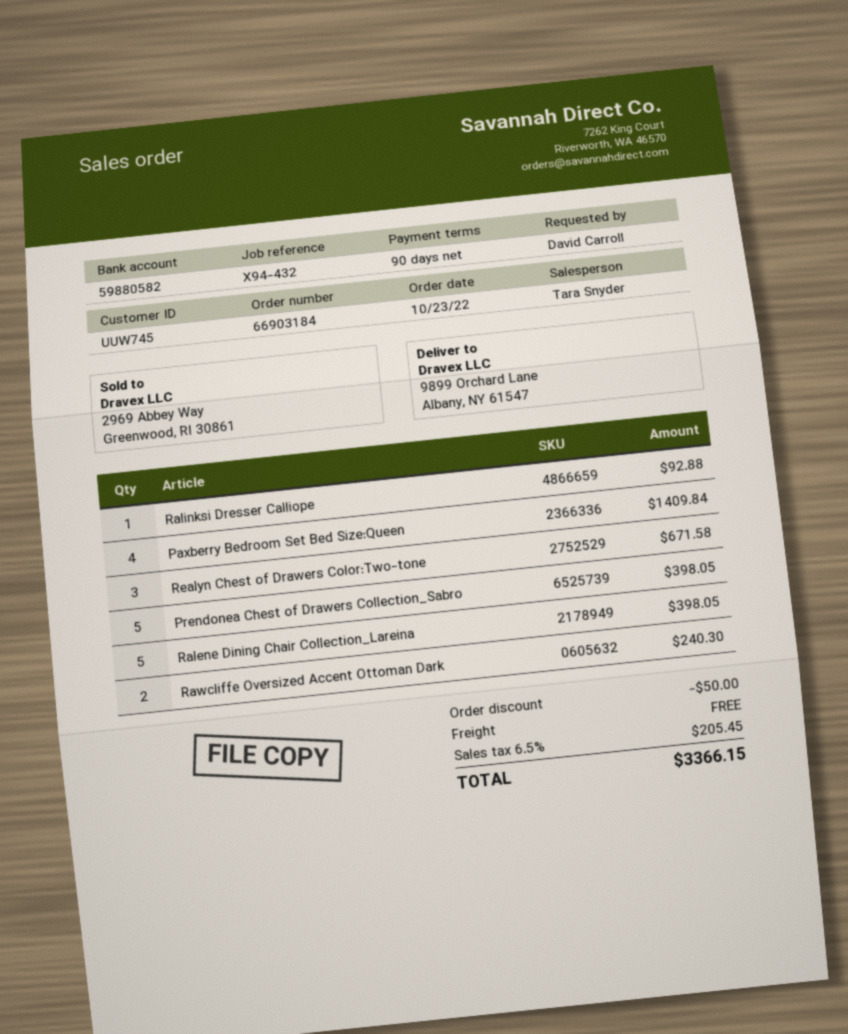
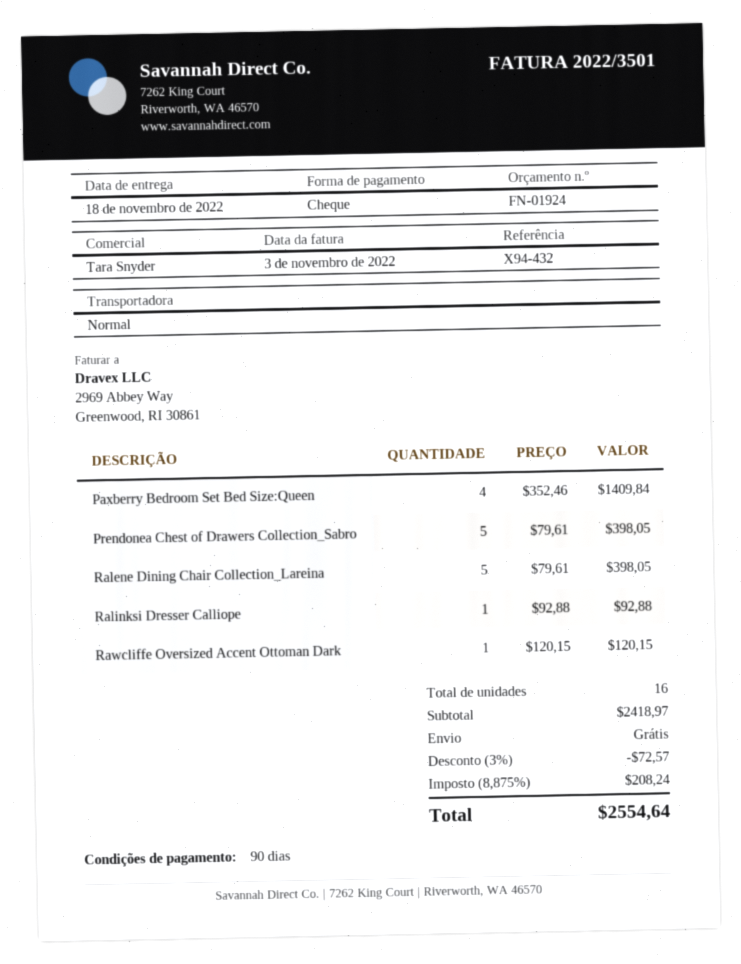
Realyn Chest of Drawers Color:Two-tone: 3 for 671.58 -> none
Rawcliffe Oversized Accent Ottoman Dark: 2 for 240.30 -> 1 for 120.15
discount: 50.00 -> 72.57
tax: 6.5% = 205.45 -> 8.875% = 208.24
total: 3366.15 -> 2554.64

